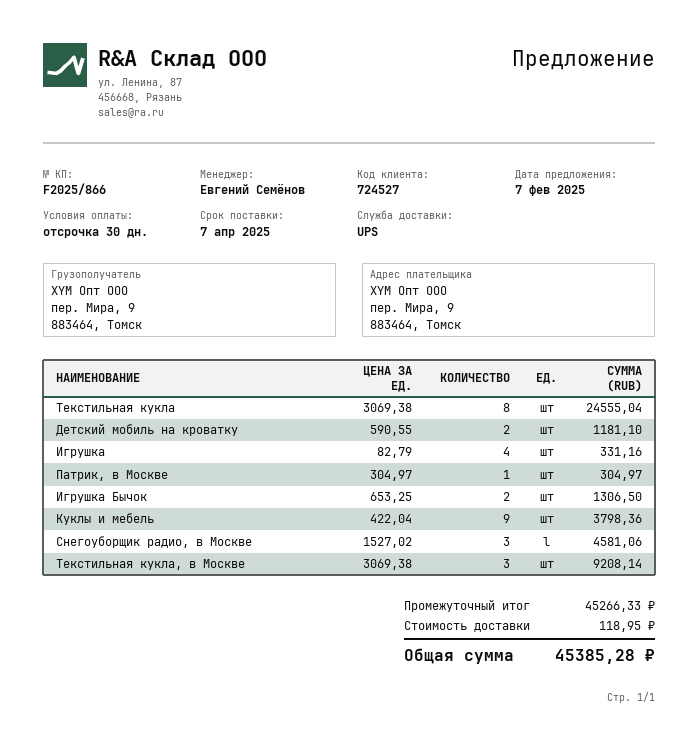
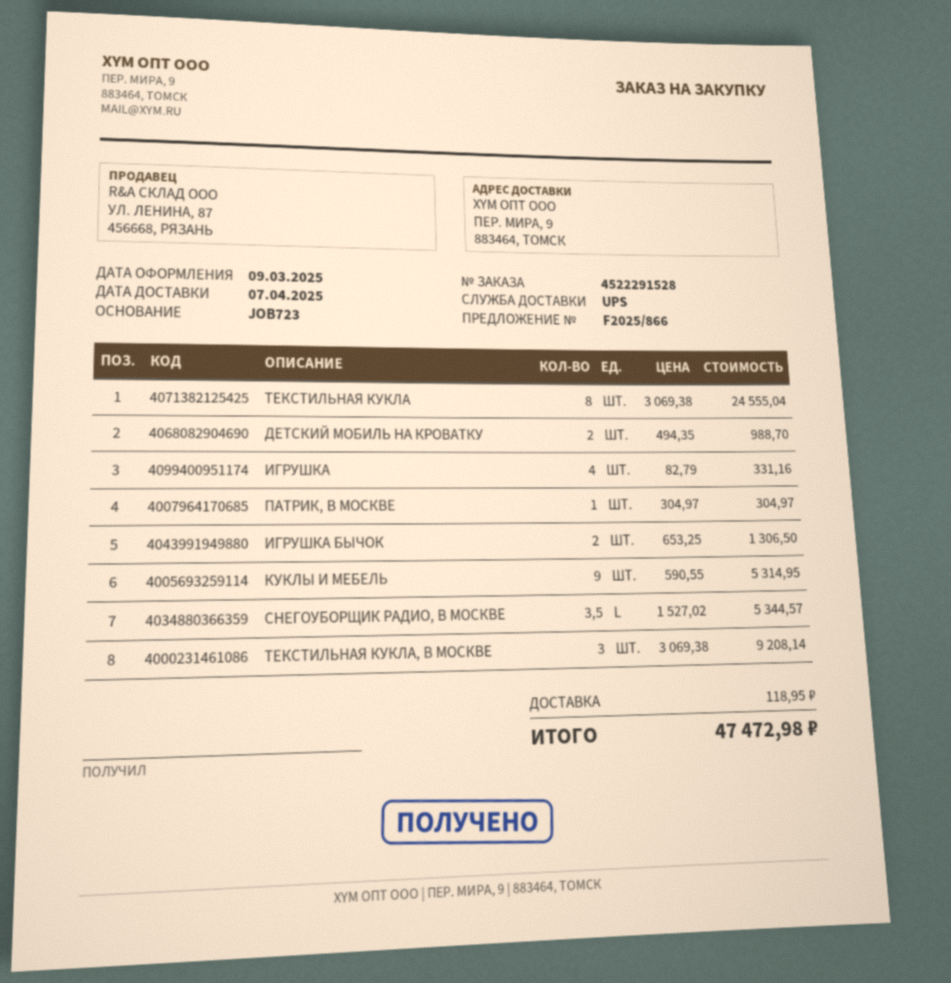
Детский мобиль на кроватку: 2 x 590.55 = 1181.10 -> 2 x 494.35 = 988.70
Куклы и мебель: 9 x 422.04 = 3798.36 -> 9 x 590.55 = 5314.95
Снегоуборщик радио, в Москве: 3 x 1527.02 = 4581.06 -> 3.5 x 1527.02 = 5344.57
total: 45385.28 -> 47472.98

